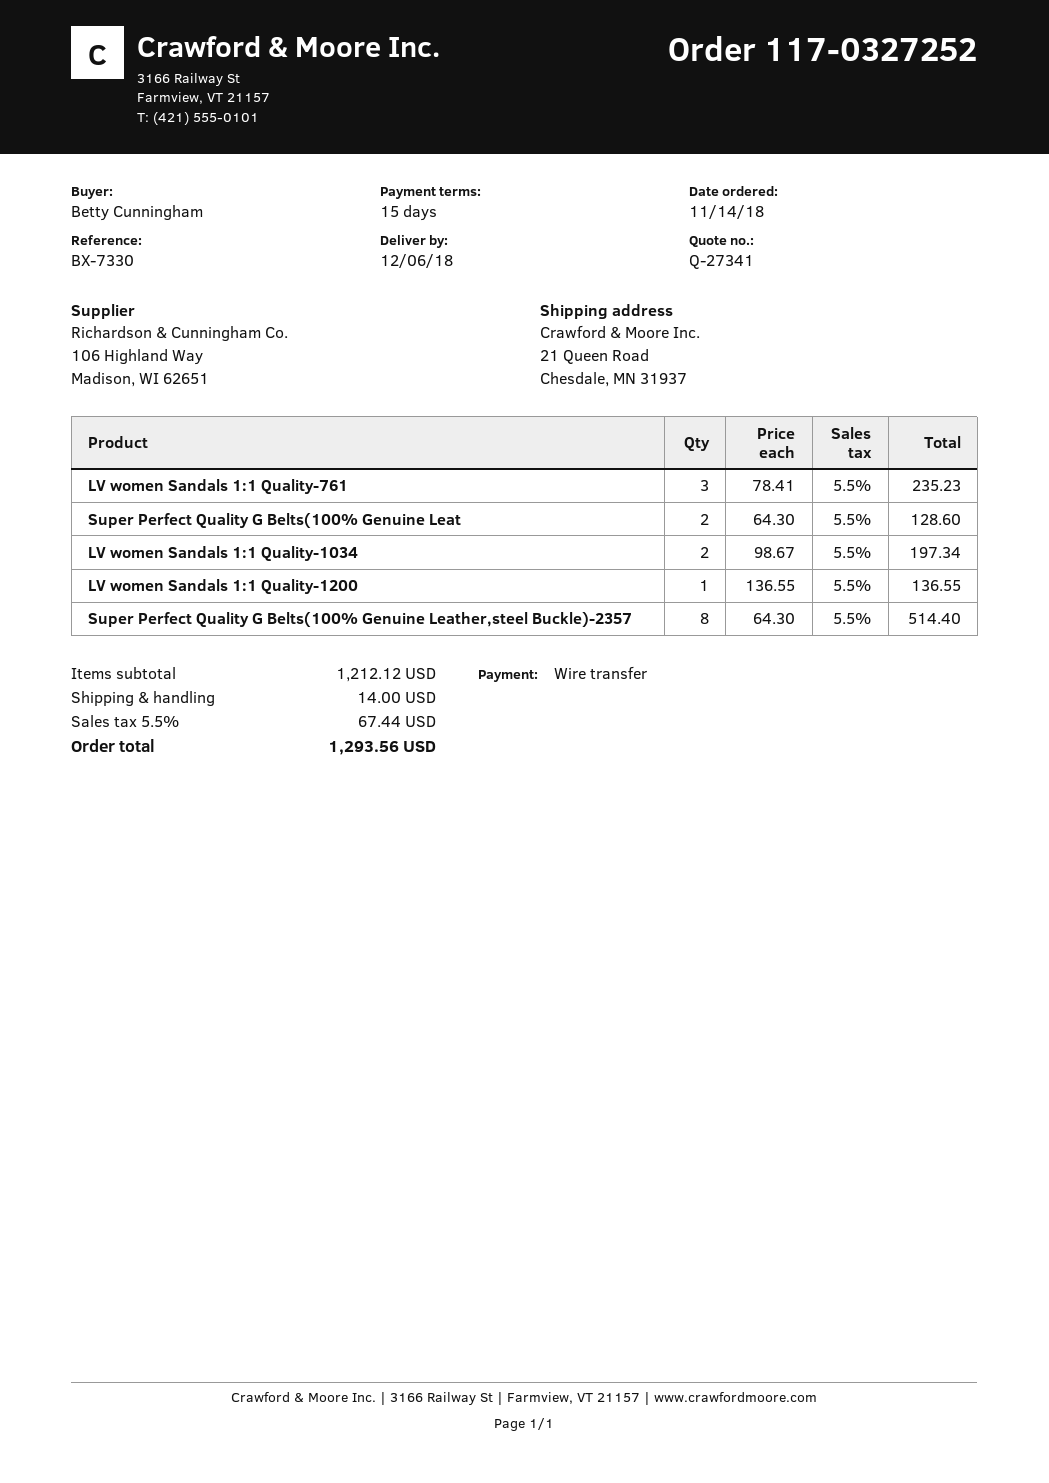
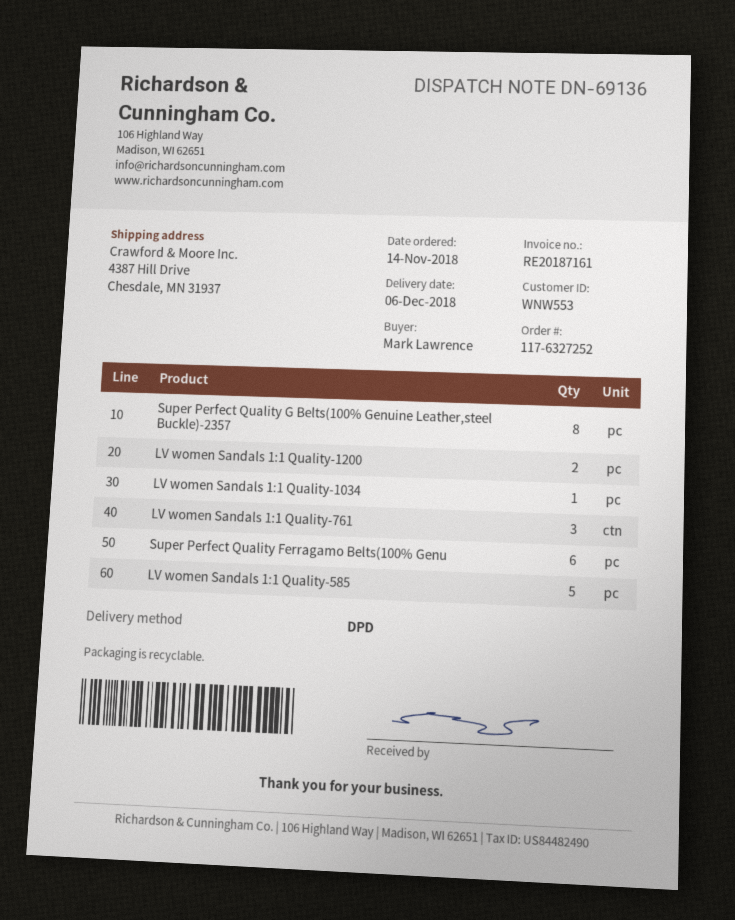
order number: 117-0327252 -> 117-6327252
ordered by: Betty Cunningham -> Mark Lawrence
ship to: 21 Queen Road, Chesdale, MN 31937 -> 4387 Hill Drive, Chesdale, MN 31937
Super Perfect Quality G Belts(100% Genuine Leat: 2 -> none
LV women Sandals 1:1 Quality-1034: 2 -> 1
LV women Sandals 1:1 Quality-1200: 1 -> 2
Super Perfect Quality Ferragamo Belts(100% Genu: none -> 6
LV women Sandals 1:1 Quality-585: none -> 5

